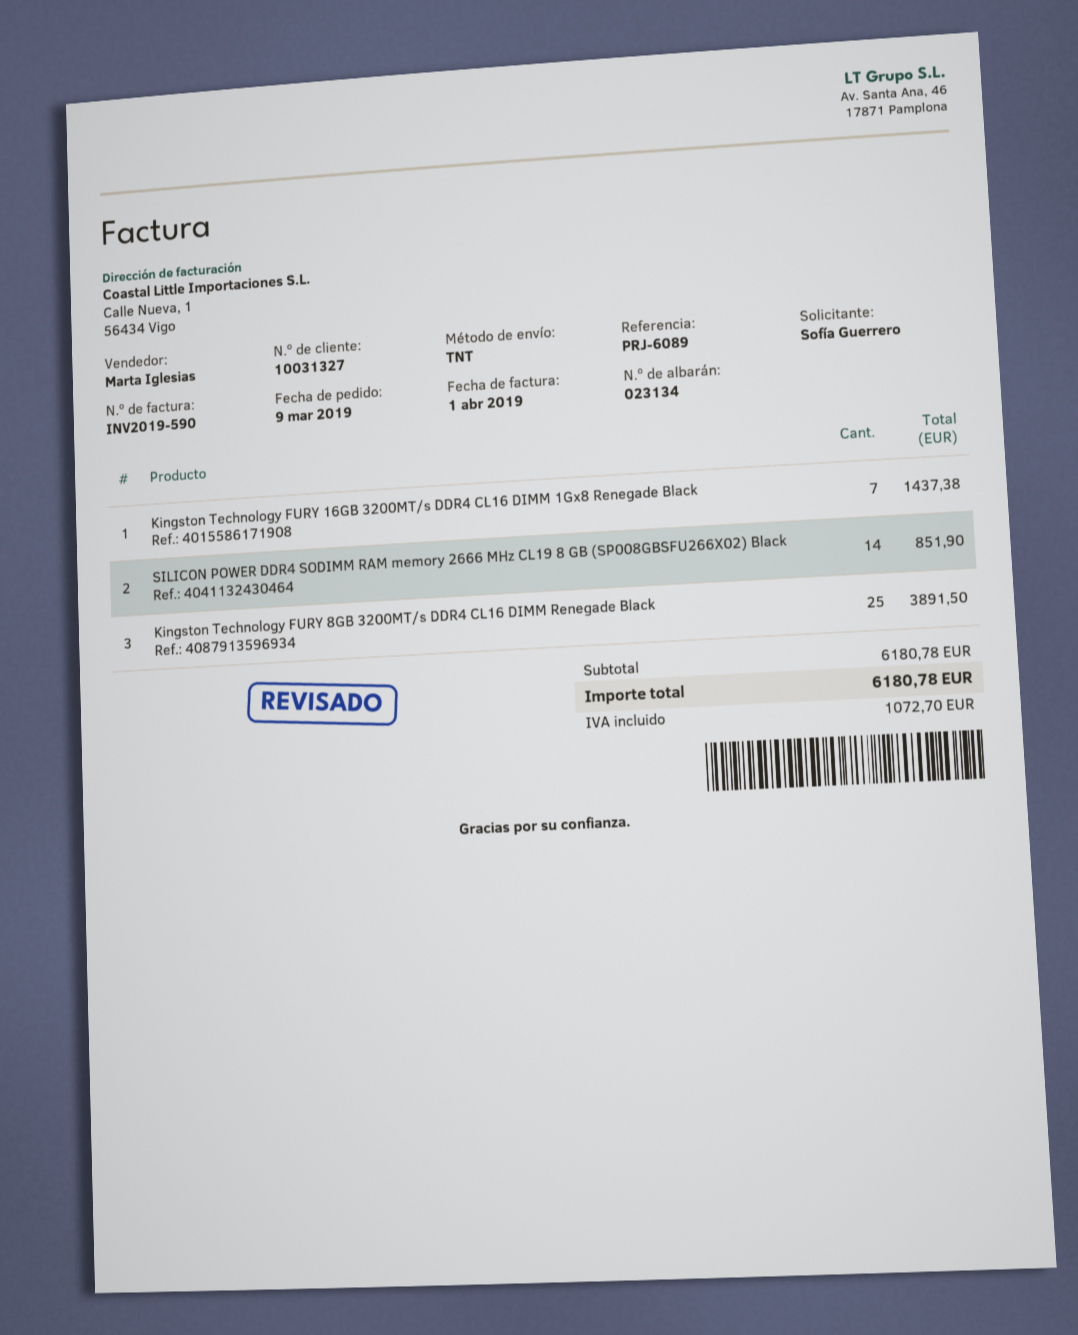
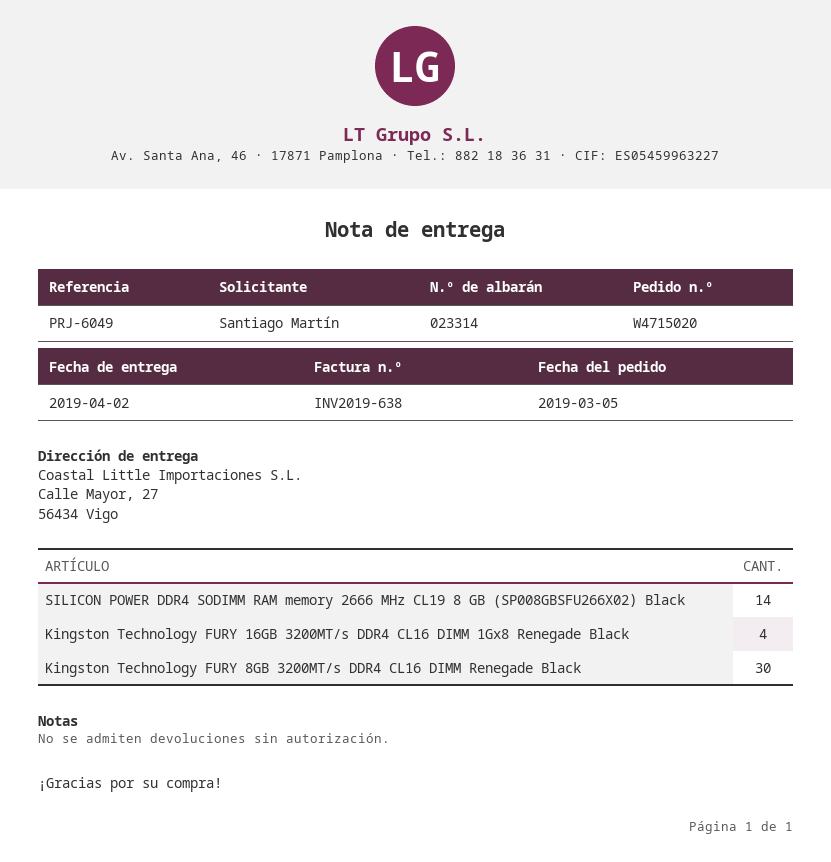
order date: 2019-03-09 -> 2019-03-05
delivery note number: 023134 -> 023314
invoice number: INV2019-590 -> INV2019-638
reference: PRJ-6089 -> PRJ-6049
ordered by: Sofía Guerrero -> Santiago Martín
Kingston Technology FURY 16GB 3200MT/s DDR4 CL16 DIMM 1Gx8 Renegade Black: 7 -> 4
Kingston Technology FURY 8GB 3200MT/s DDR4 CL16 DIMM Renegade Black: 25 -> 30

